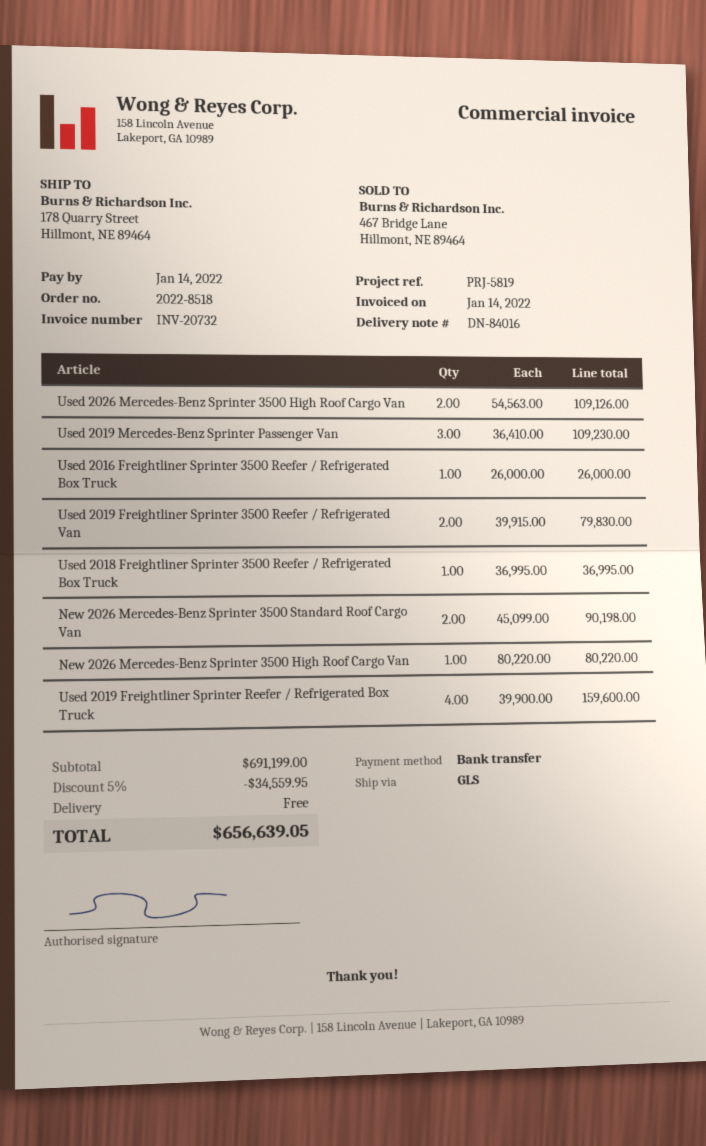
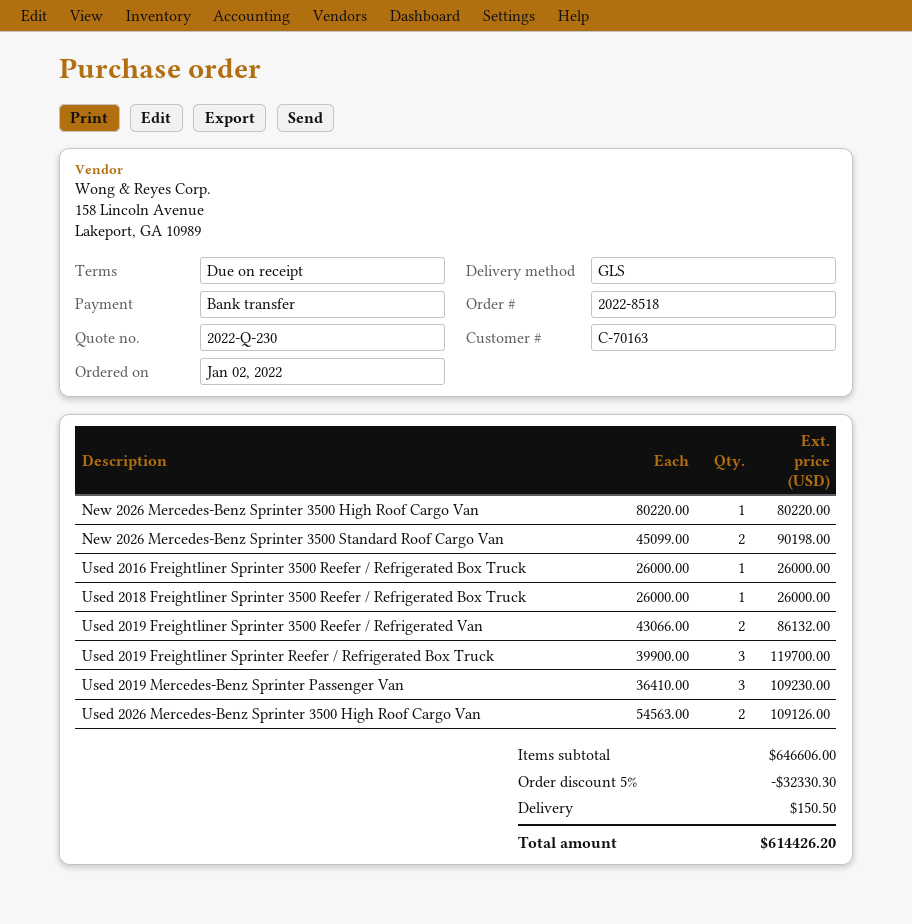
Used 2019 Freightliner Sprinter 3500 Reefer / Refrigerated Van: 2 x 39915.00 = 79830.00 -> 2 x 43066.00 = 86132.00
Used 2018 Freightliner Sprinter 3500 Reefer / Refrigerated Box Truck: 1 x 36995.00 = 36995.00 -> 1 x 26000.00 = 26000.00
Used 2019 Freightliner Sprinter Reefer / Refrigerated Box Truck: 4 x 39900.00 = 159600.00 -> 3 x 39900.00 = 119700.00
subtotal: 691199.00 -> 646606.00
discount: 5% = 34559.95 -> 5% = 32330.30
shipping: 0.00 -> 150.50
total: 656639.05 -> 614426.20

